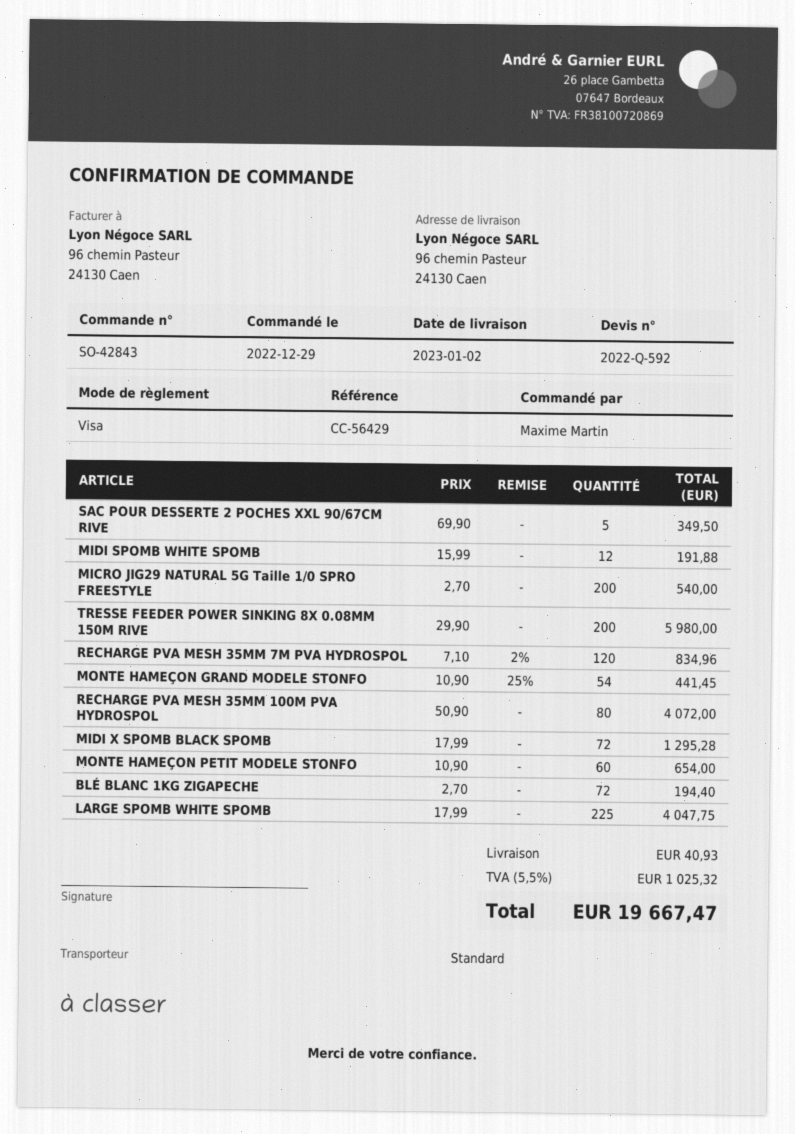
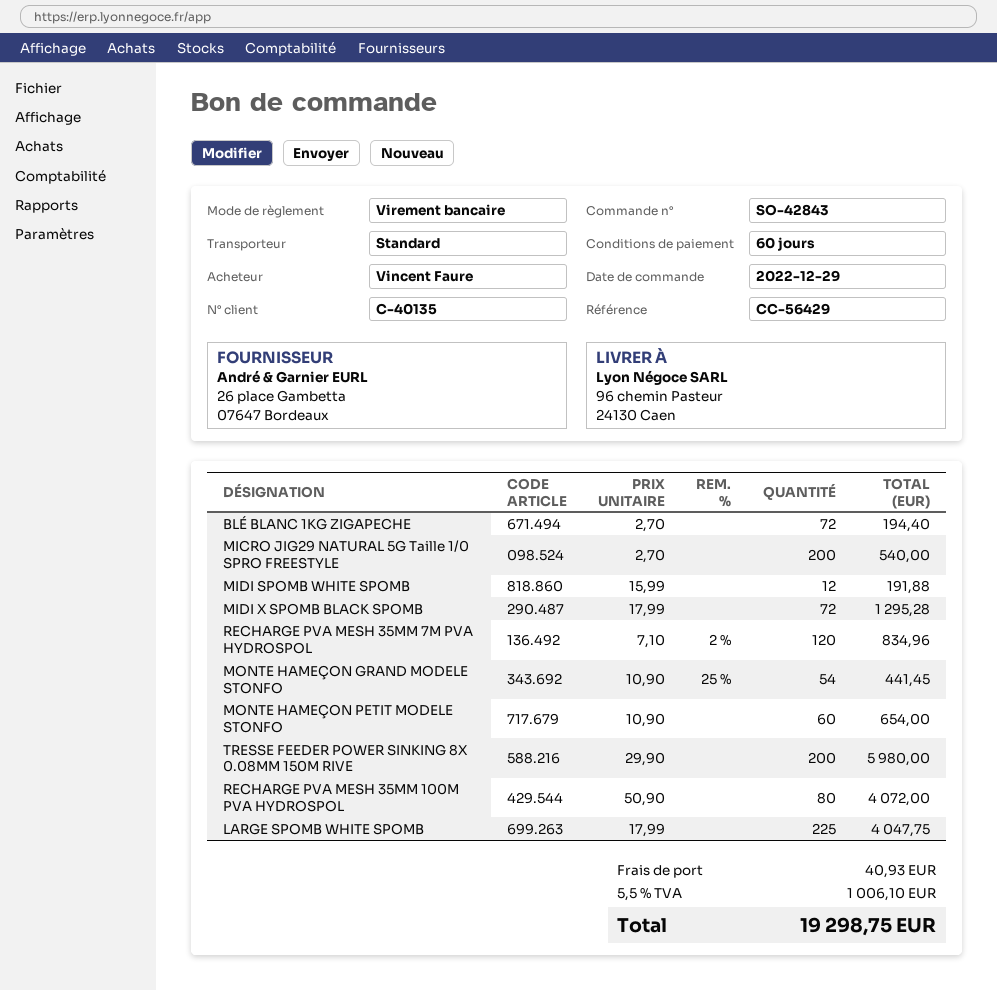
ordered by: Maxime Martin -> Vincent Faure
payment method: Visa -> bank transfer
SAC POUR DESSERTE 2 POCHES XXL 90/67CM RIVE: 5 x 69.90 = 349.50 -> none
tax: 5.5% = 1025.32 -> 5.5% = 1006.10
total: 19667.47 -> 19298.75

